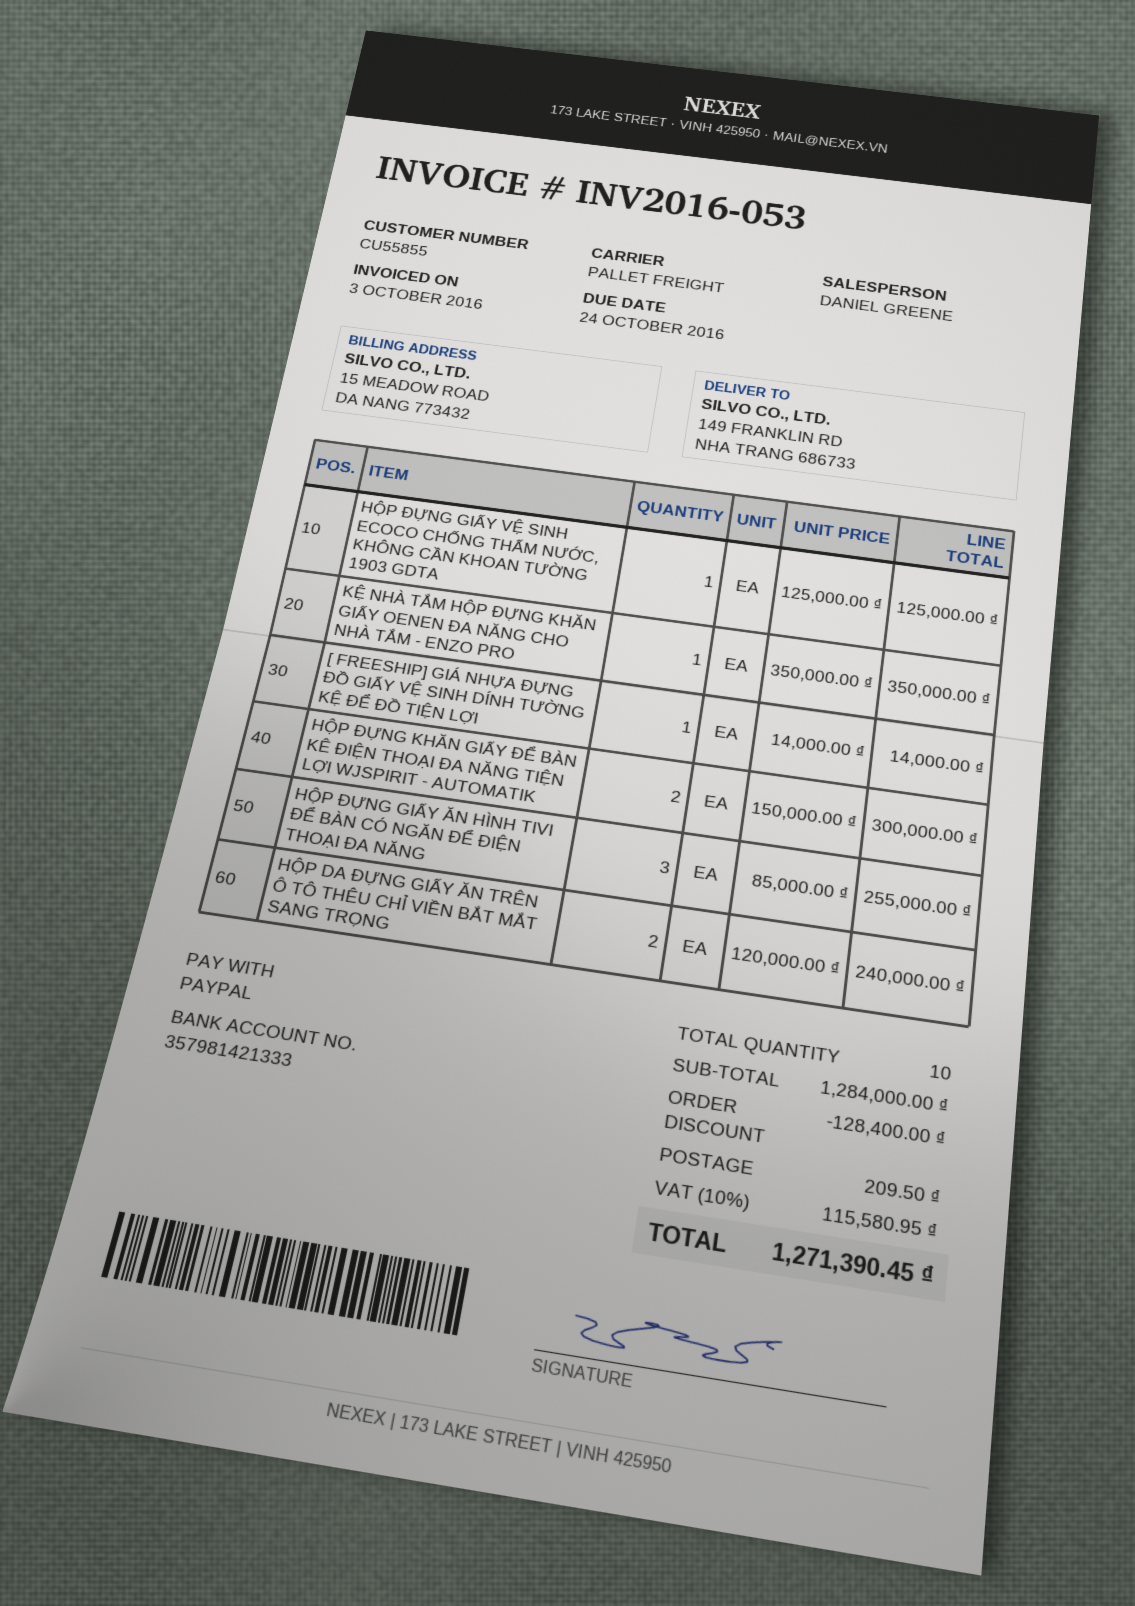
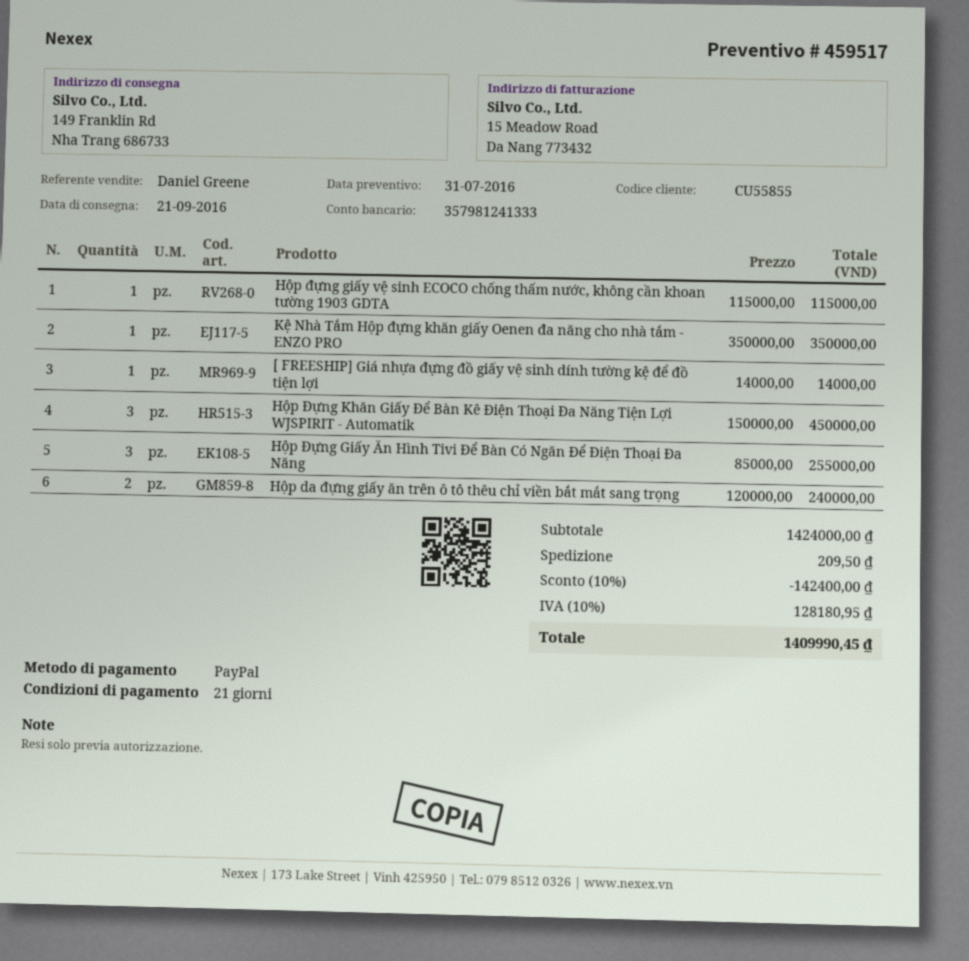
bank account: 357981421333 -> 357981241333
HỘP ĐỰNG GIẤY VỆ SINH ECOCO CHỐNG THẤM NƯỚC, KHÔNG CẦN KHOAN TƯỜNG 1903 GDTA: 1 x 125000.00 = 125000.00 -> 1 x 115000.00 = 115000.00
HỘP ĐỰNG KHĂN GIẤY ĐỂ BÀN KÊ ĐIỆN THOẠI ĐA NĂNG TIỆN LỢI WJSPIRIT - AUTOMATIK: 2 x 150000.00 = 300000.00 -> 3 x 150000.00 = 450000.00
subtotal: 1284000.00 -> 1424000.00
discount: 128400.00 -> 142400.00
tax: 10% = 115580.95 -> 10% = 128180.95
total: 1271390.45 -> 1409990.45

